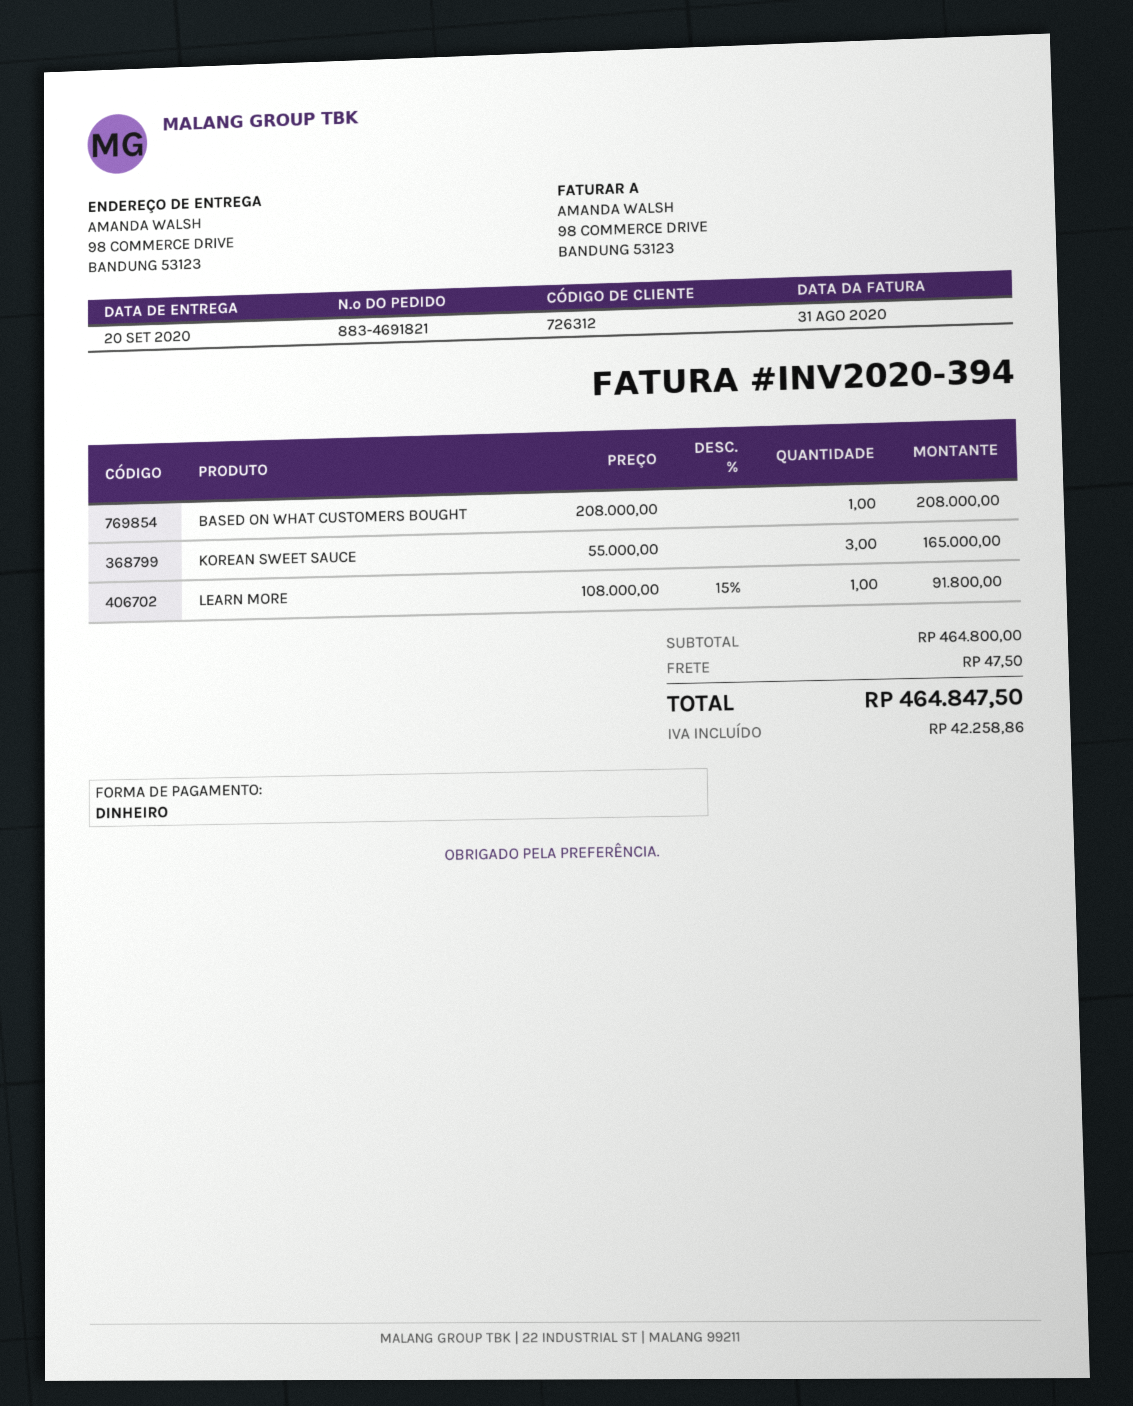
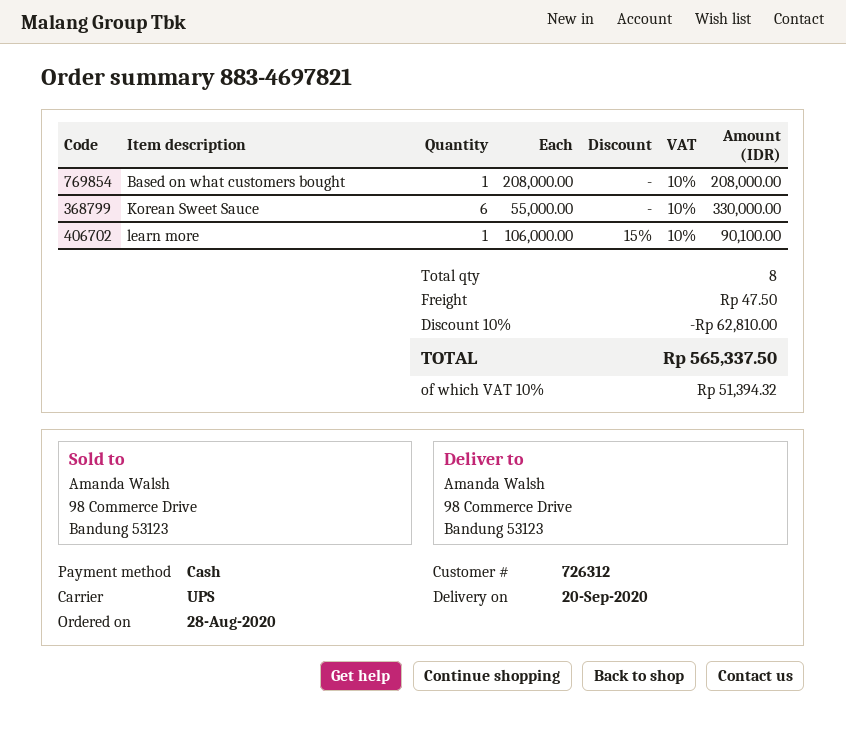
order number: 883-4691821 -> 883-4697821
KOREAN SWEET SAUCE: 3 x 55000.00 = 165000.00 -> 6 x 55000.00 = 330000.00
LEARN MORE: 1 x 108000.00 - 15% = 91800.00 -> 1 x 106000.00 - 15% = 90100.00
discount: none -> 10% = 62810.00
tax: 42258.86 -> 51394.32
total: 464847.50 -> 565337.50

